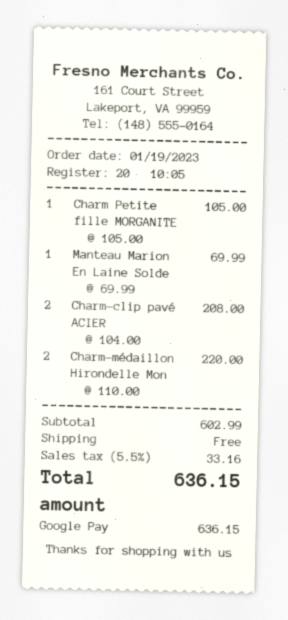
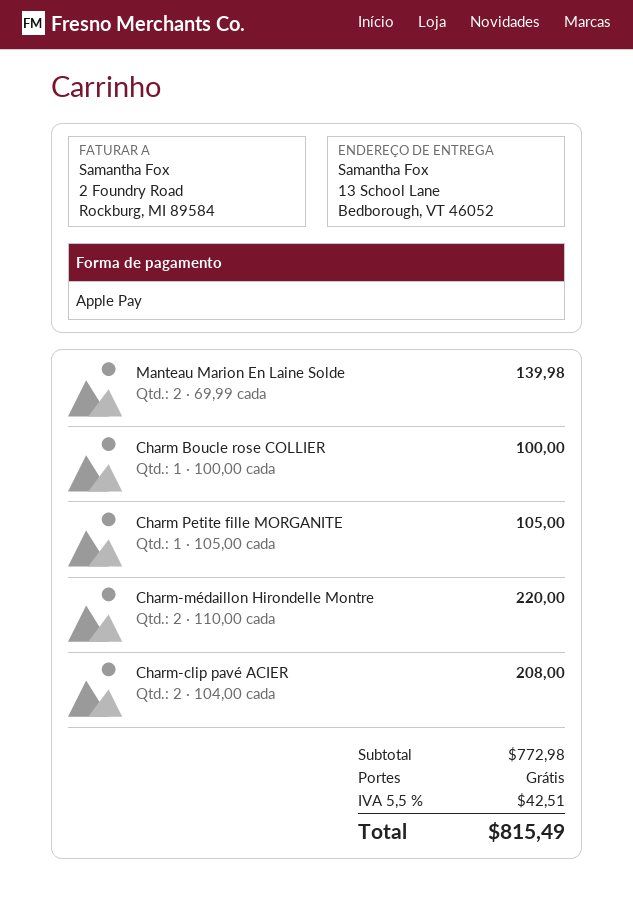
payment method: Google Pay -> Apple Pay
Manteau Marion En Laine Solde: 1 x 69.99 = 69.99 -> 2 x 69.99 = 139.98
Charm Boucle rose COLLIER: none -> 1 x 100.00 = 100.00
subtotal: 602.99 -> 772.98
tax: 5.5% = 33.16 -> 5.5% = 42.51
total: 636.15 -> 815.49

